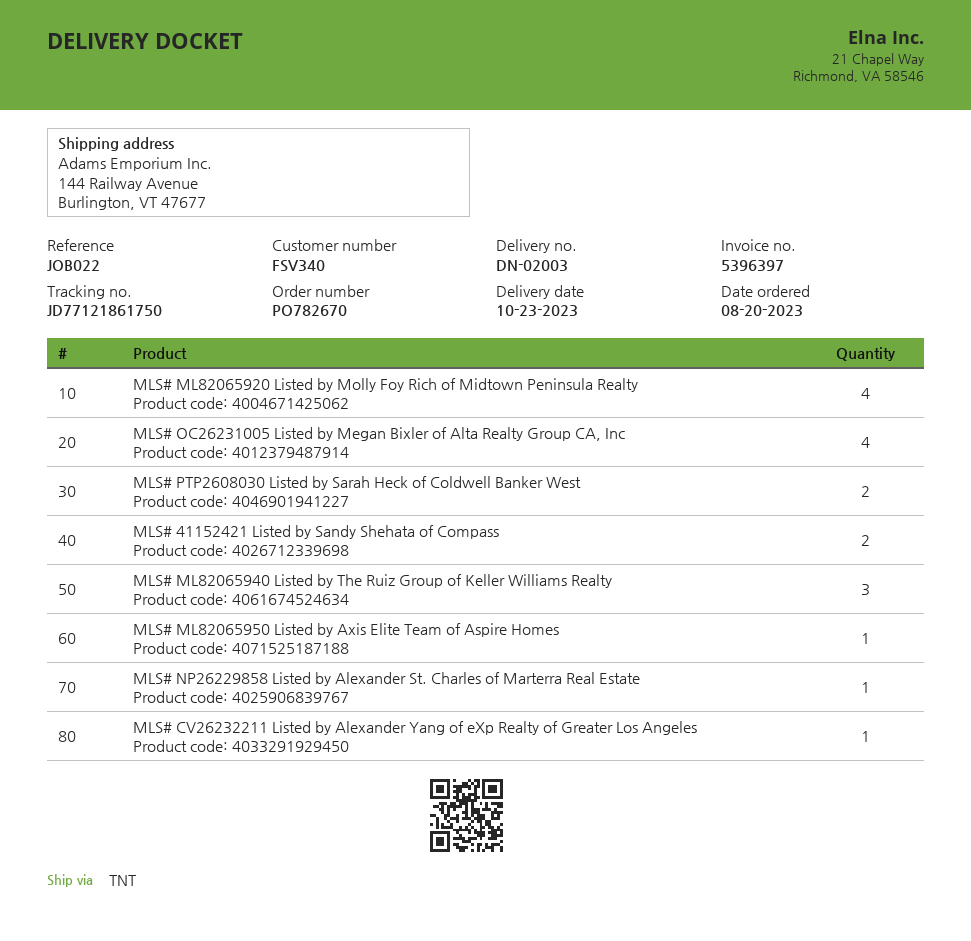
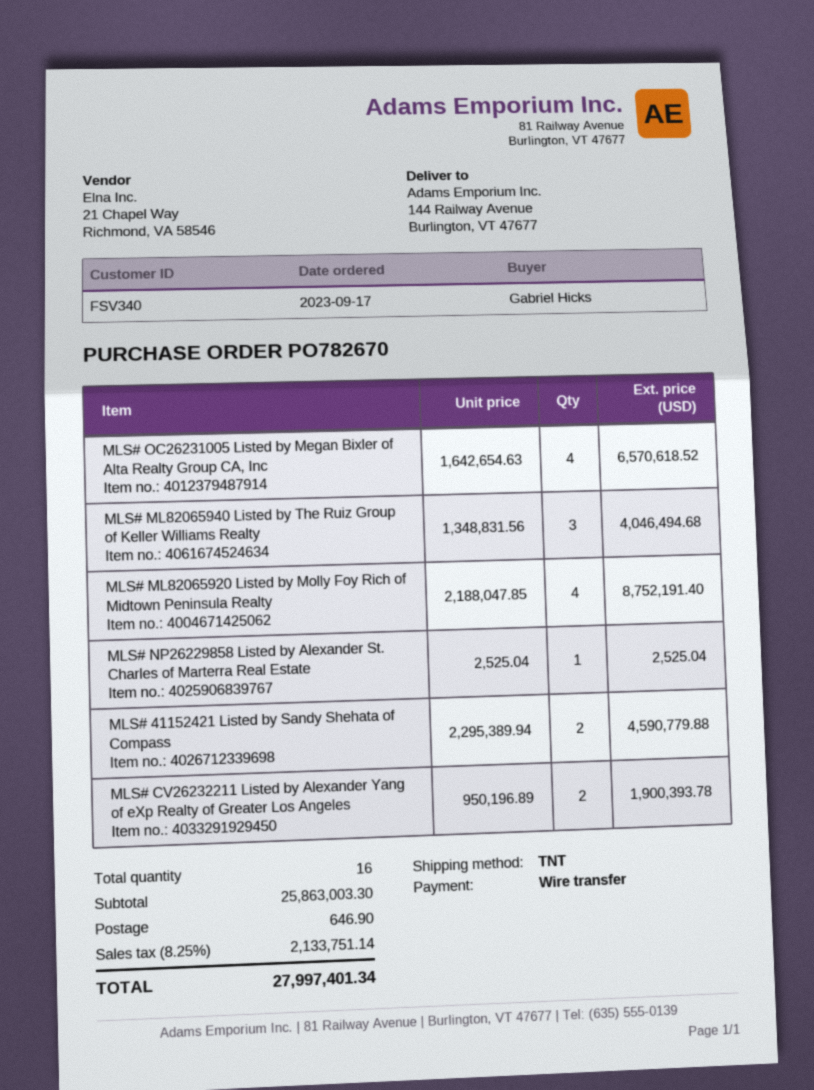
order date: 2023-08-20 -> 2023-09-17
MLS# PTP2608030 Listed by Sarah Heck of Coldwell Banker West: 2 -> none
MLS# ML82065950 Listed by Axis Elite Team of Aspire Homes: 1 -> none
MLS# CV26232211 Listed by Alexander Yang of eXp Realty of Greater Los Angeles: 1 -> 2

